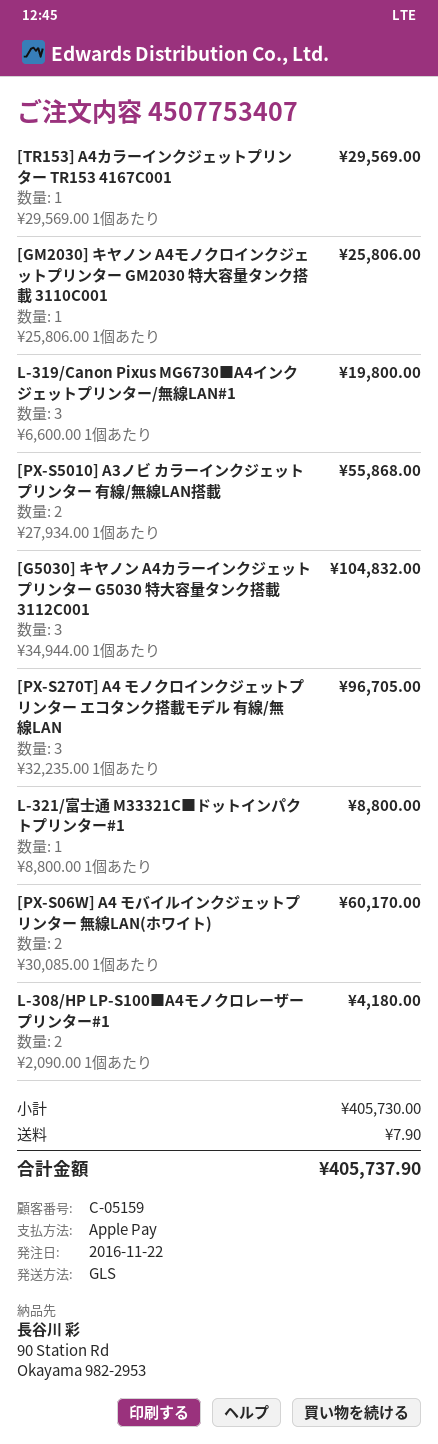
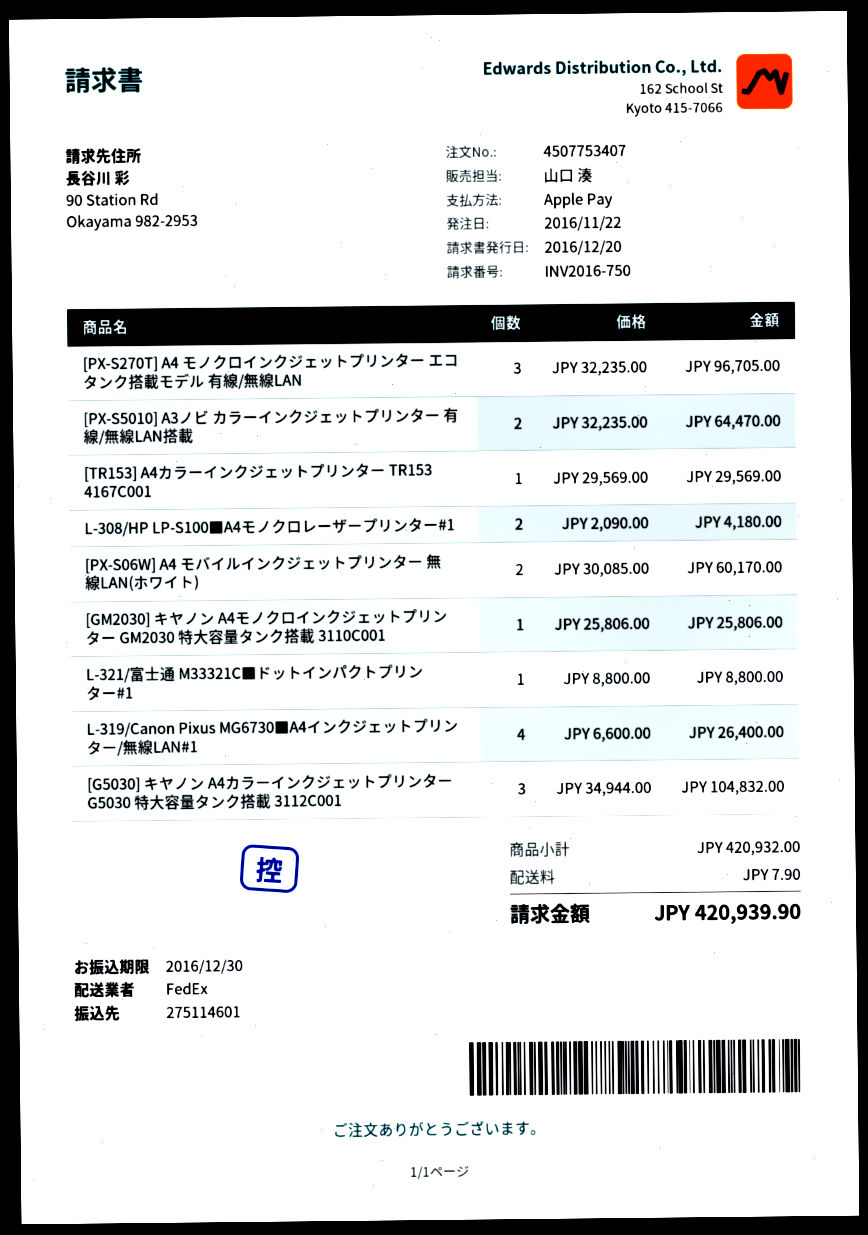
shipping method: GLS -> FedEx
L-319/Canon Pixus MG6730■A4インクジェットプリンター/無線LAN#1: 3 x 6600.00 = 19800.00 -> 4 x 6600.00 = 26400.00
[PX-S5010] A3ノビ カラーインクジェットプリンター 有線/無線LAN搭載: 2 x 27934.00 = 55868.00 -> 2 x 32235.00 = 64470.00
subtotal: 405730.00 -> 420932.00
total: 405737.90 -> 420939.90

